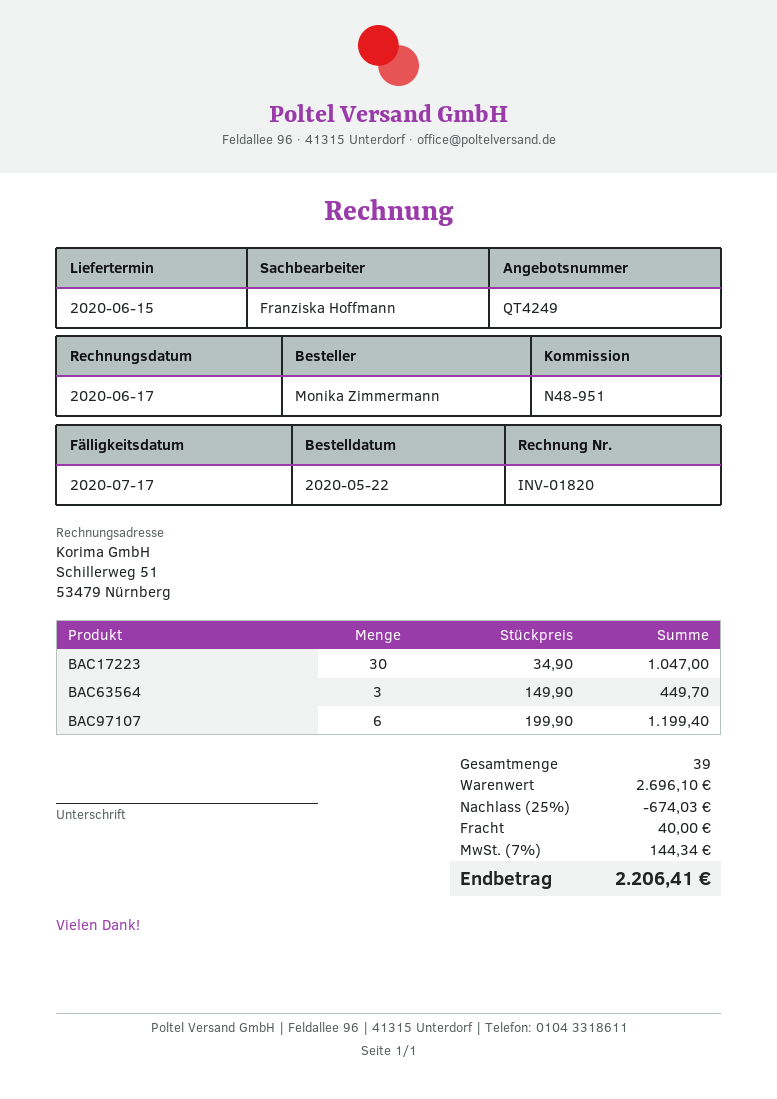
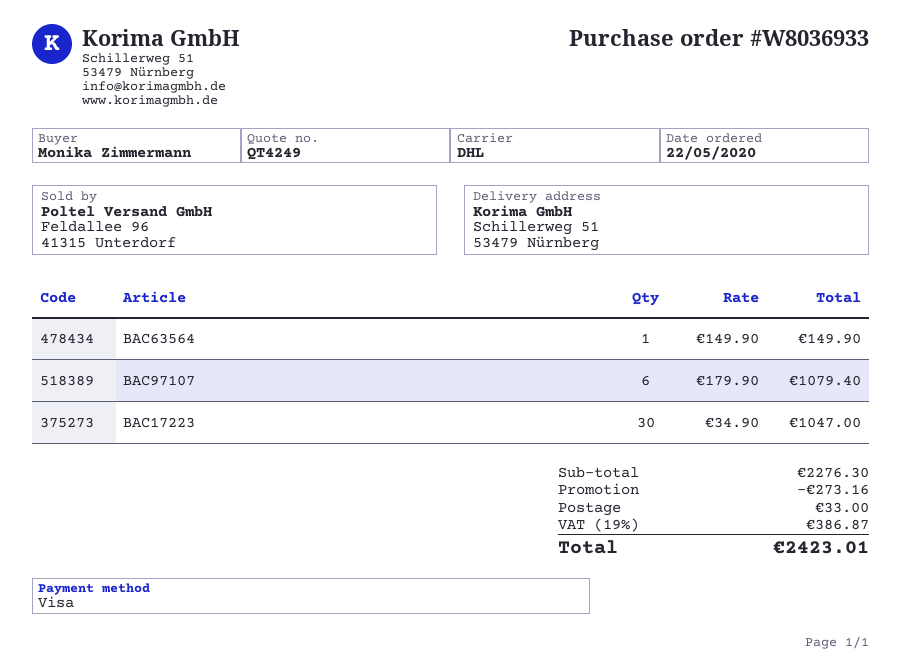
BAC63564: 3 x 149.90 = 449.70 -> 1 x 149.90 = 149.90
BAC97107: 6 x 199.90 = 1199.40 -> 6 x 179.90 = 1079.40
subtotal: 2696.10 -> 2276.30
discount: 674.03 -> 273.16
shipping: 40.00 -> 33.00
tax: 7% = 144.34 -> 19% = 386.87
total: 2206.41 -> 2423.01

